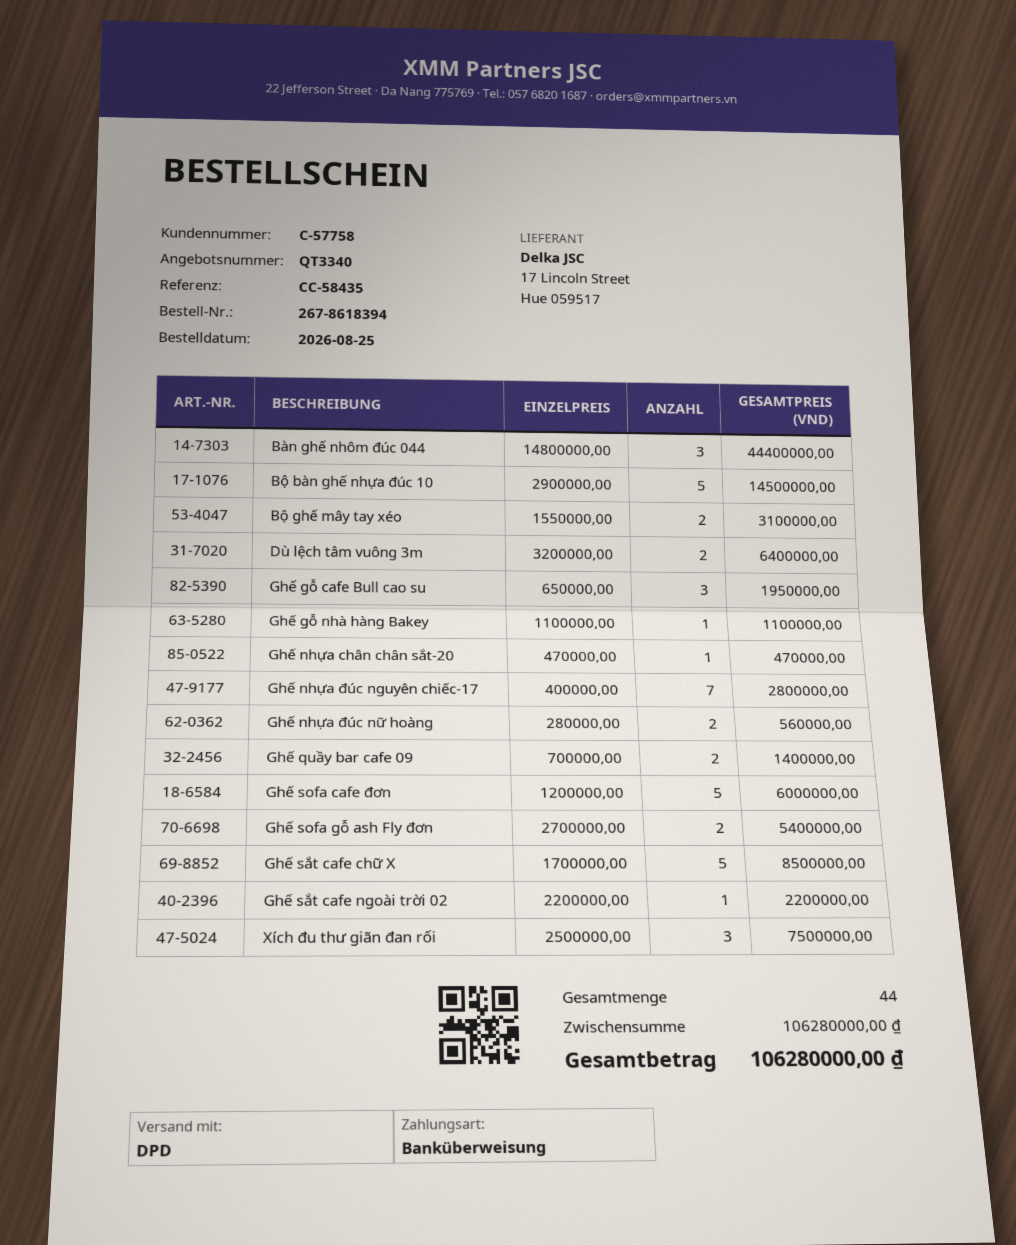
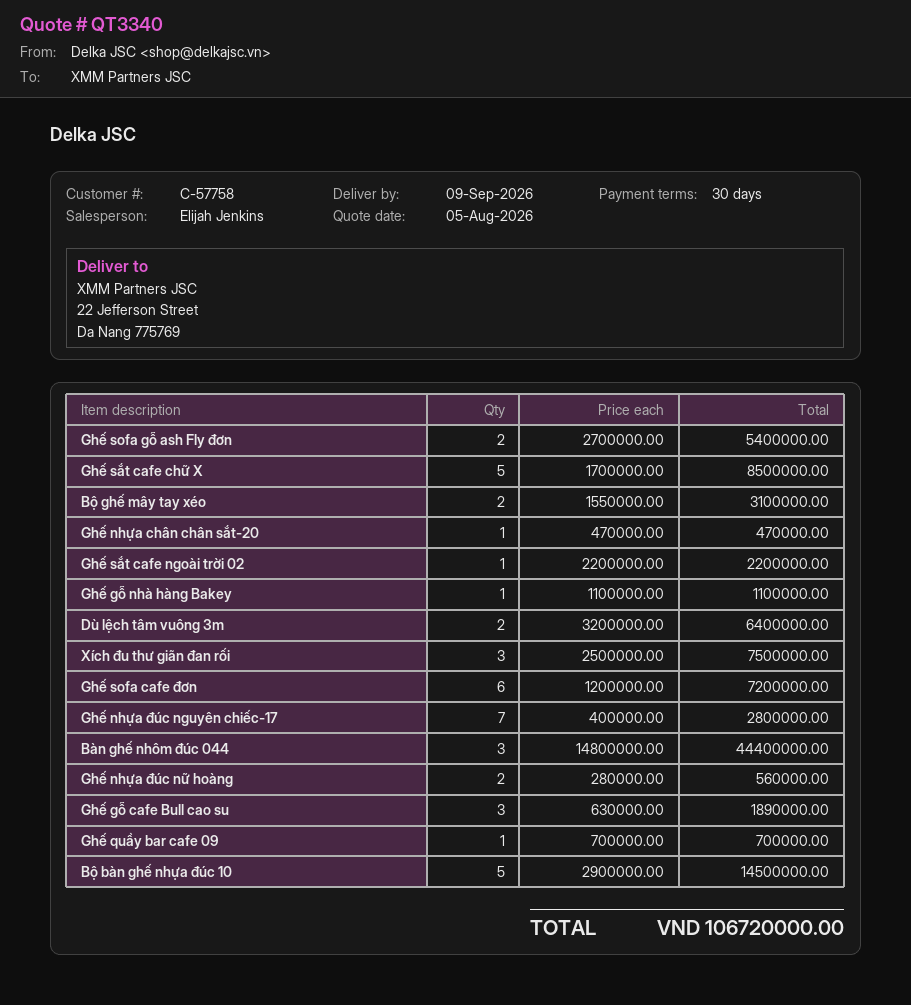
Ghế gỗ cafe Bull cao su: 3 x 650000.00 = 1950000.00 -> 3 x 630000.00 = 1890000.00
Ghế quầy bar cafe 09: 2 x 700000.00 = 1400000.00 -> 1 x 700000.00 = 700000.00
Ghế sofa cafe đơn: 5 x 1200000.00 = 6000000.00 -> 6 x 1200000.00 = 7200000.00
total: 106280000.00 -> 106720000.00

